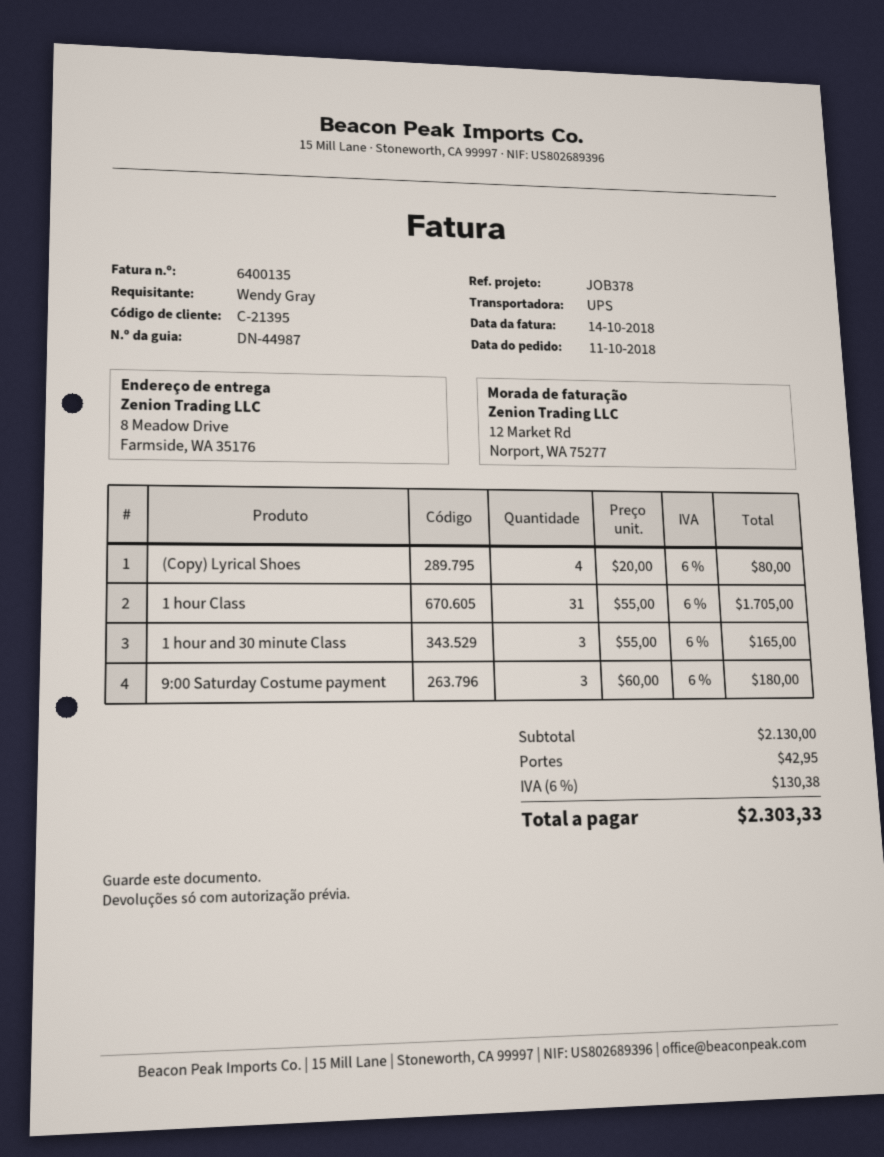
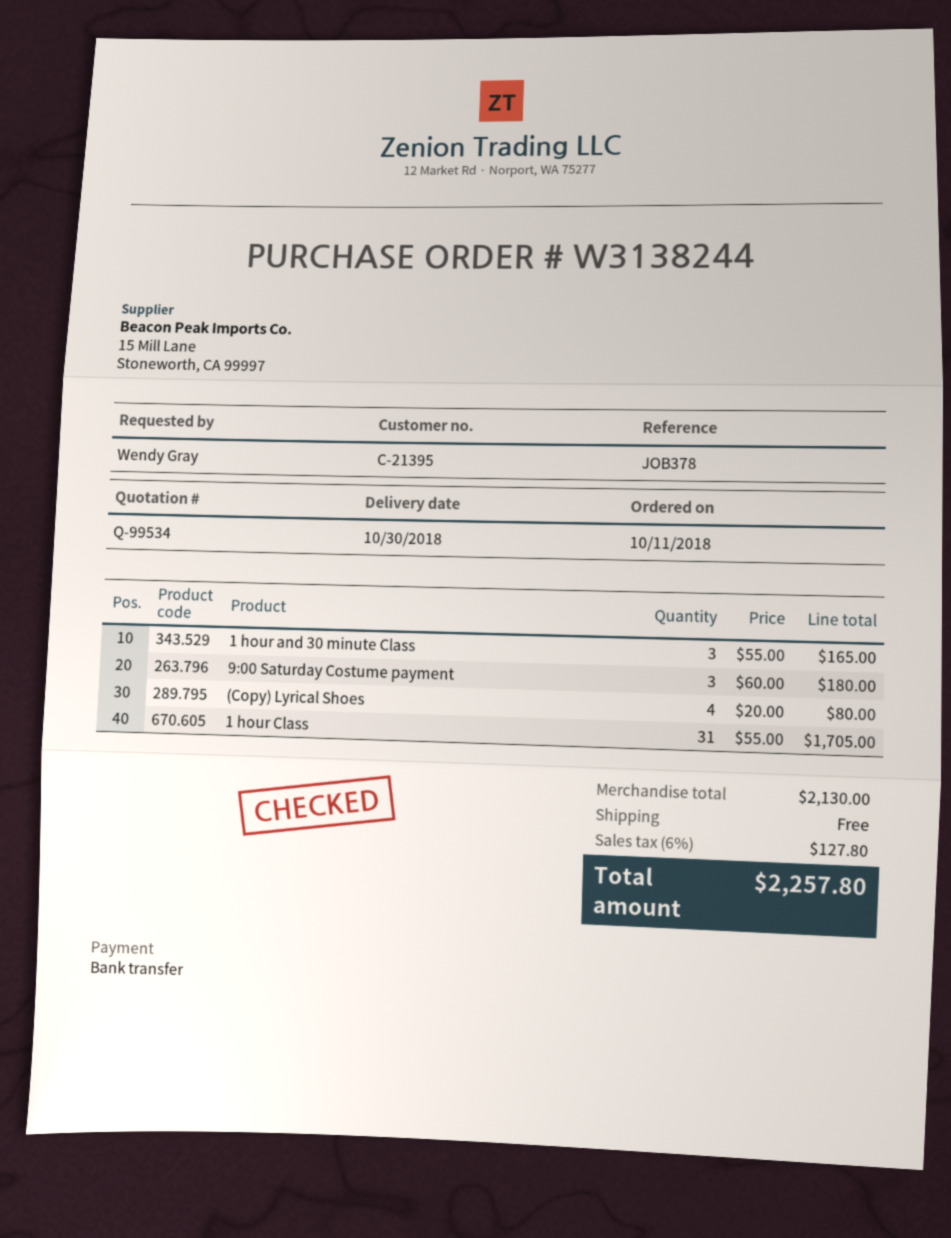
shipping: 42.95 -> 0.00
tax: 6% = 130.38 -> 6% = 127.80
total: 2303.33 -> 2257.80

